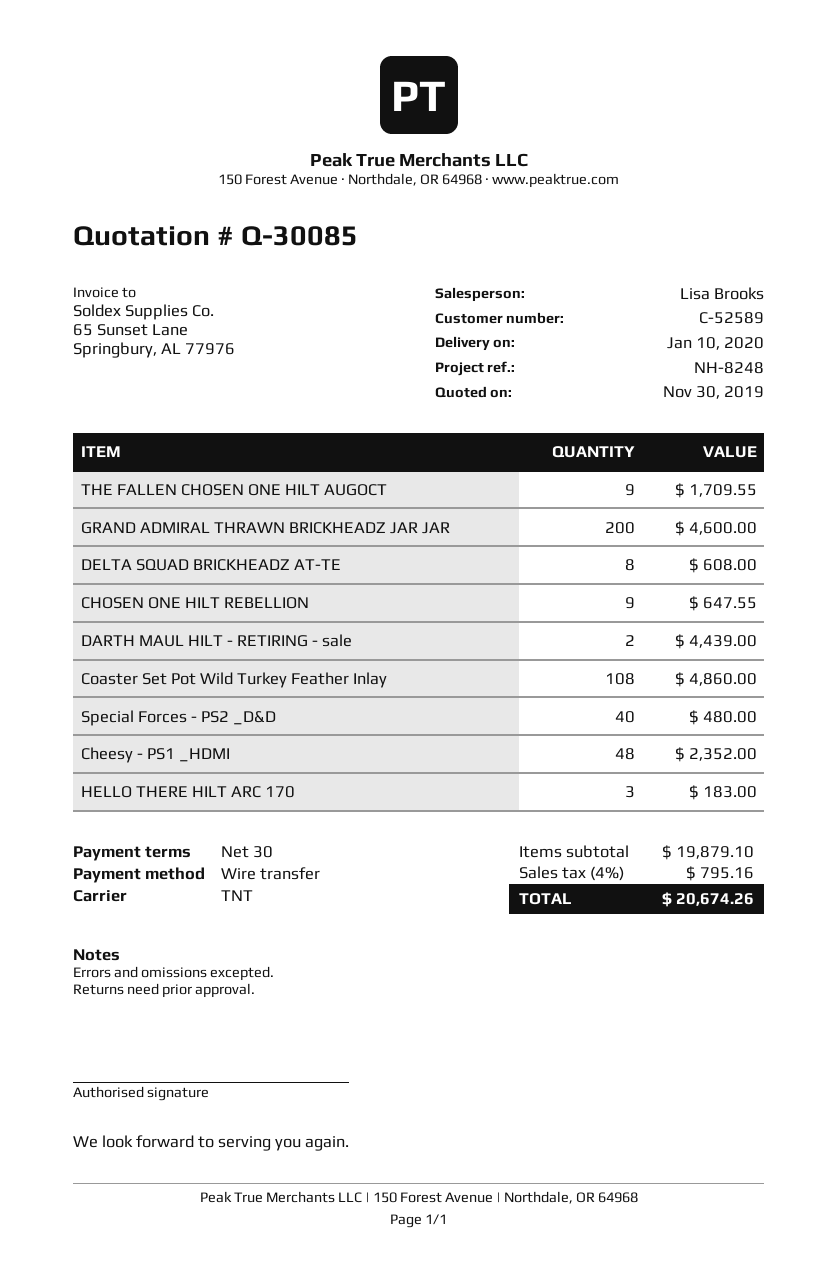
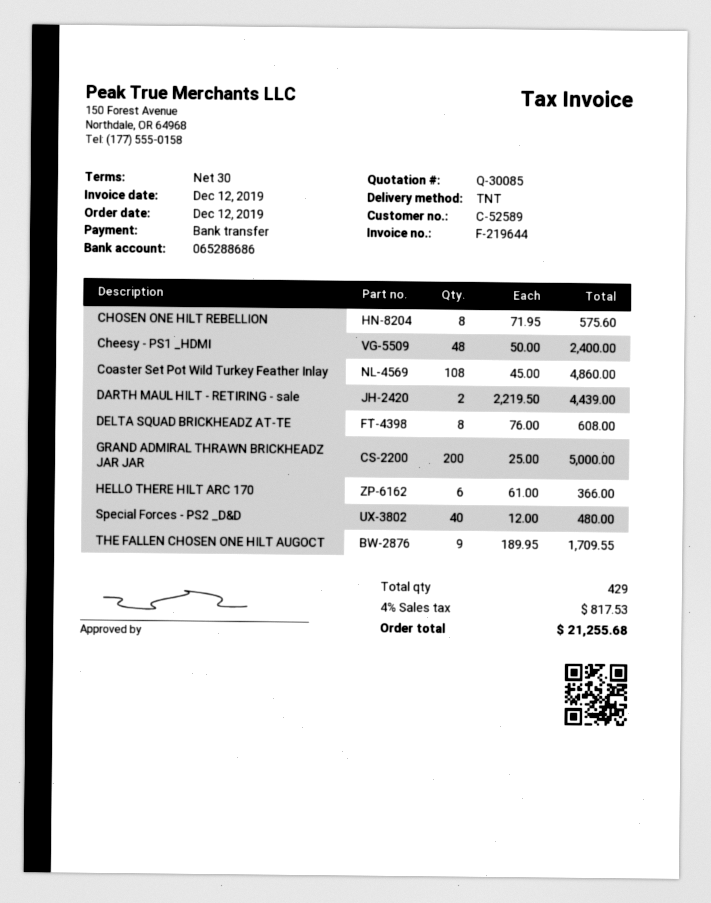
GRAND ADMIRAL THRAWN BRICKHEADZ JAR JAR: 200 for 4600.00 -> 200 for 5000.00
CHOSEN ONE HILT REBELLION: 9 for 647.55 -> 8 for 575.60
Cheesy - PS1 _HDMI: 48 for 2352.00 -> 48 for 2400.00
HELLO THERE HILT ARC 170: 3 for 183.00 -> 6 for 366.00
tax: 4% = 795.16 -> 4% = 817.53
total: 20674.26 -> 21255.68

